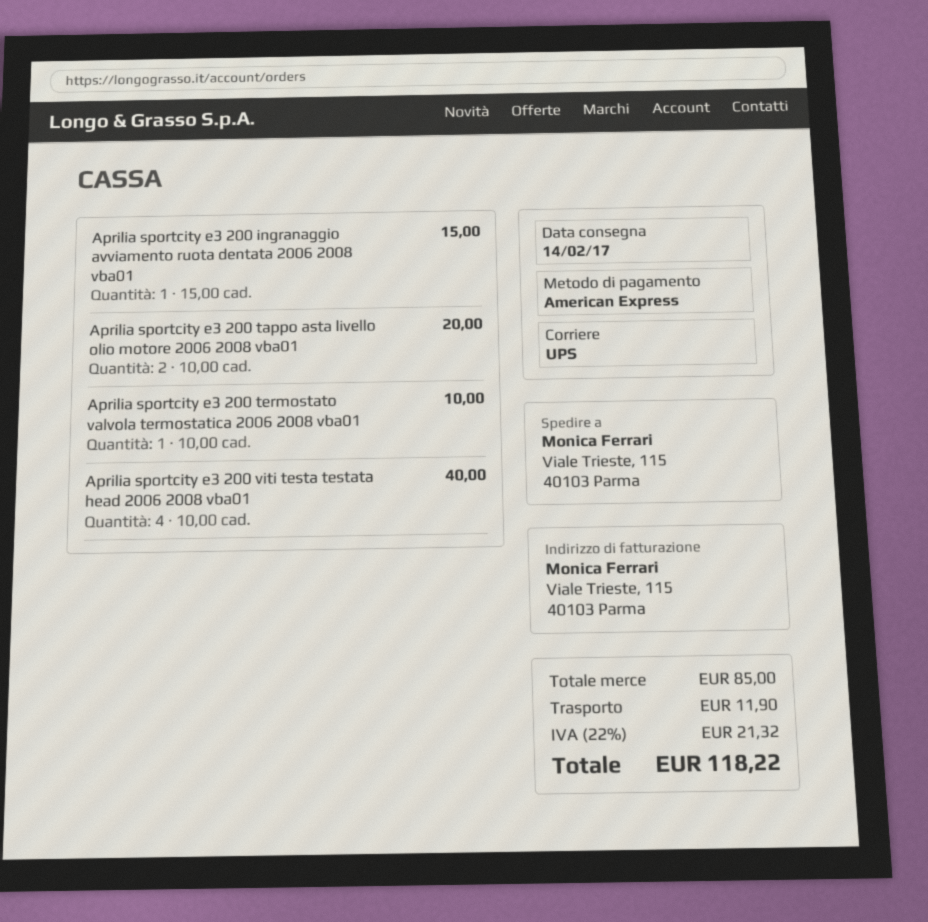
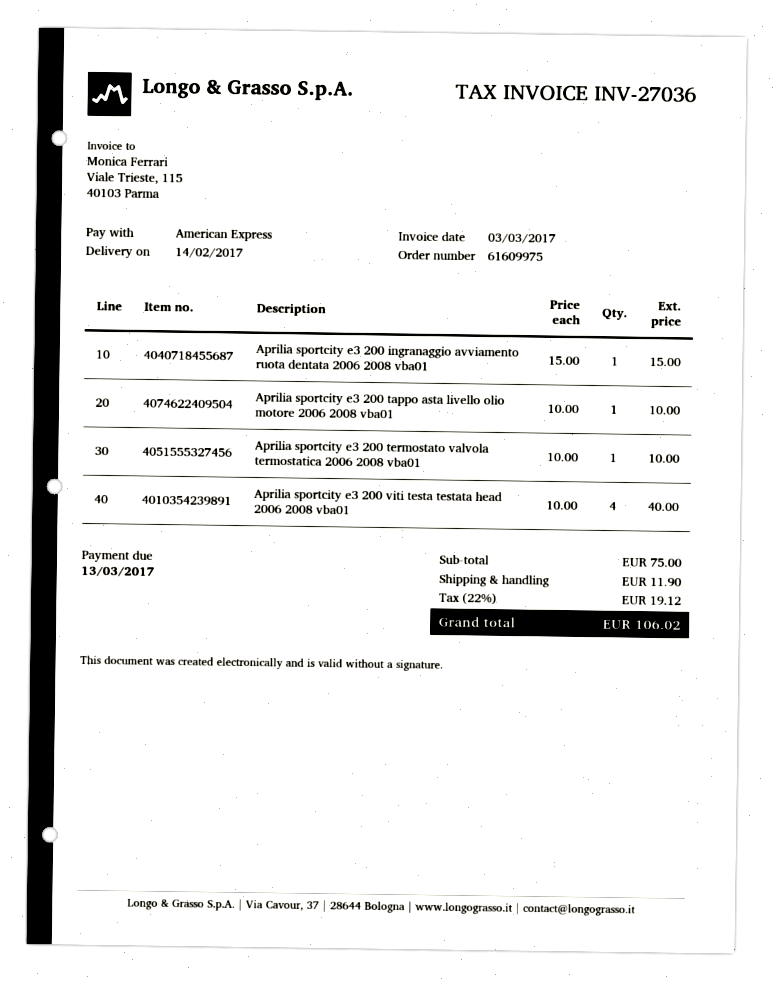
Aprilia sportcity e3 200 tappo asta livello olio motore 2006 2008 vba01: 2 x 10.00 = 20.00 -> 1 x 10.00 = 10.00
subtotal: 85.00 -> 75.00
tax: 22% = 21.32 -> 22% = 19.12
total: 118.22 -> 106.02

